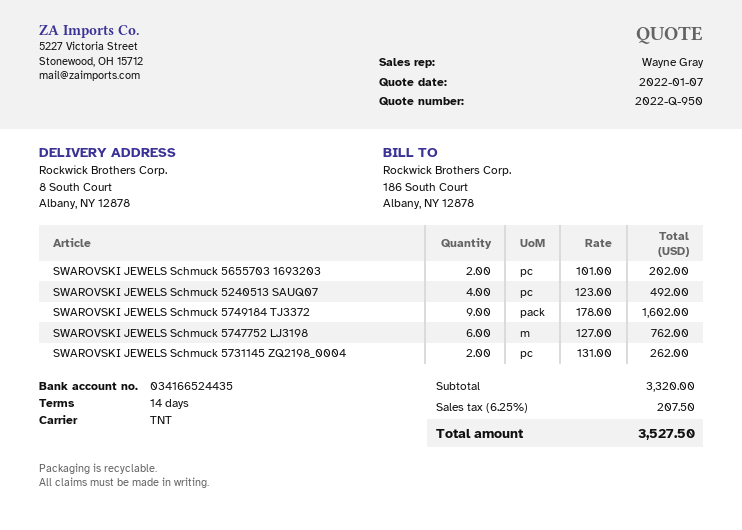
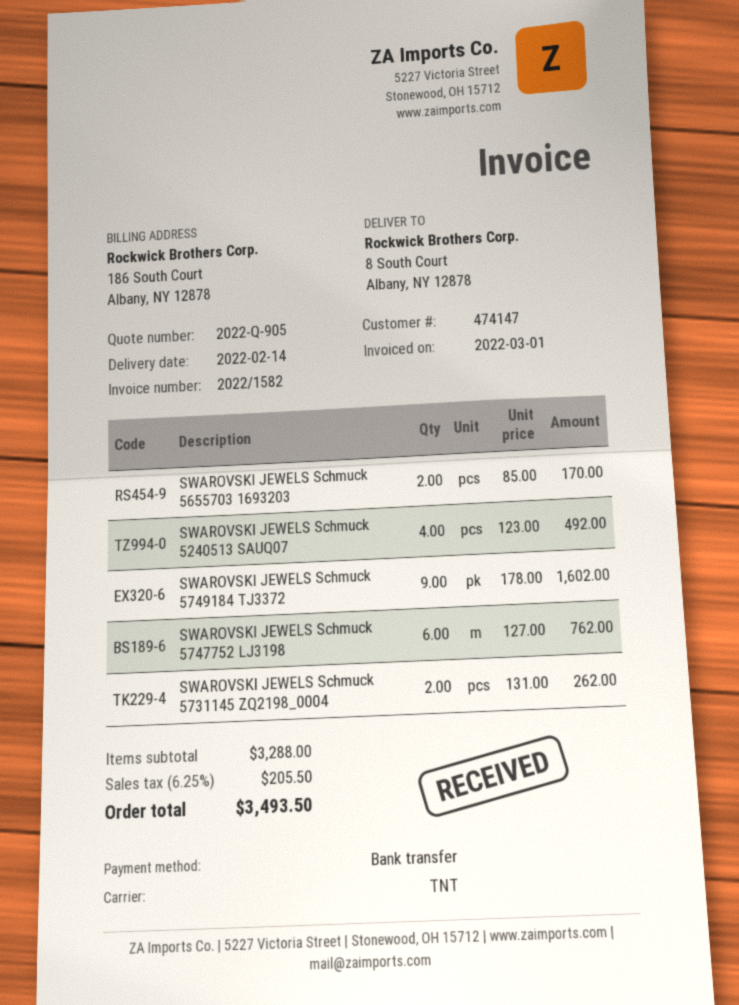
quote number: 2022-Q-950 -> 2022-Q-905
SWAROVSKI JEWELS Schmuck 5655703 1693203: 2 x 101.00 = 202.00 -> 2 x 85.00 = 170.00
subtotal: 3320.00 -> 3288.00
tax: 6.25% = 207.50 -> 6.25% = 205.50
total: 3527.50 -> 3493.50

